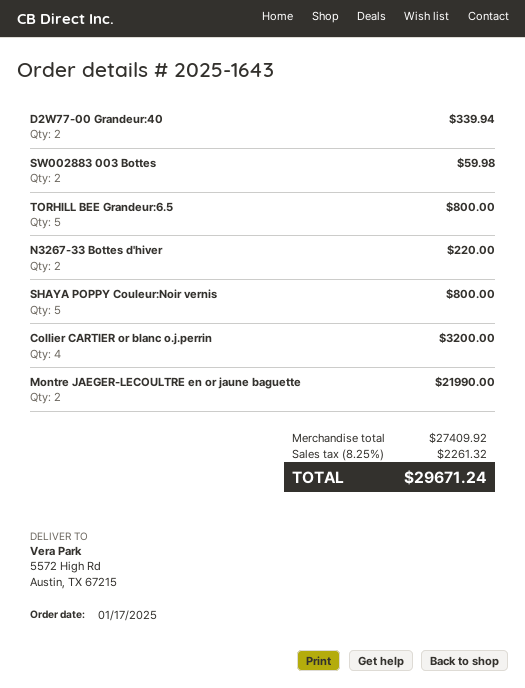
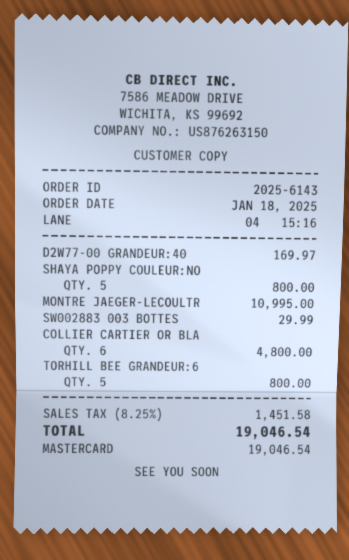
order number: 2025-1643 -> 2025-6143
order date: 2025-01-17 -> 2025-01-18
D2W77-00 Grandeur:40: 2 for 339.94 -> 1 for 169.97
SW002883 003 Bottes: 2 for 59.98 -> 1 for 29.99
N3267-33 Bottes d'hiver: 2 for 220.00 -> none
Collier CARTIER or blanc o.j.perrin: 4 for 3200.00 -> 6 for 4800.00
Montre JAEGER-LECOULTRE en or jaune baguette: 2 for 21990.00 -> 1 for 10995.00
tax: 8.25% = 2261.32 -> 8.25% = 1451.58
total: 29671.24 -> 19046.54

